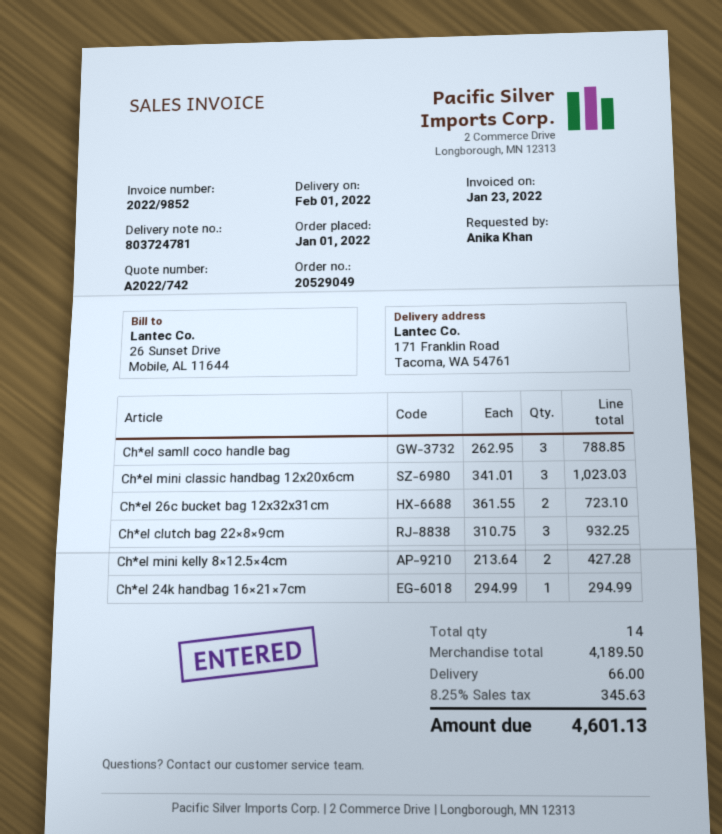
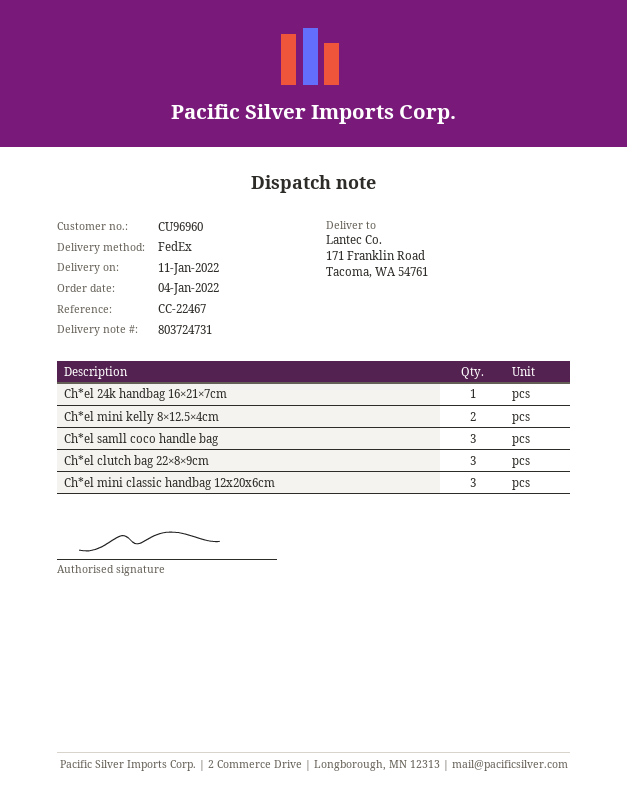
order date: 2022-01-01 -> 2022-01-04
delivery note number: 803724781 -> 803724731
delivery date: 2022-02-01 -> 2022-01-11
Ch*el 26c bucket bag 12x32x31cm: 2 -> none

